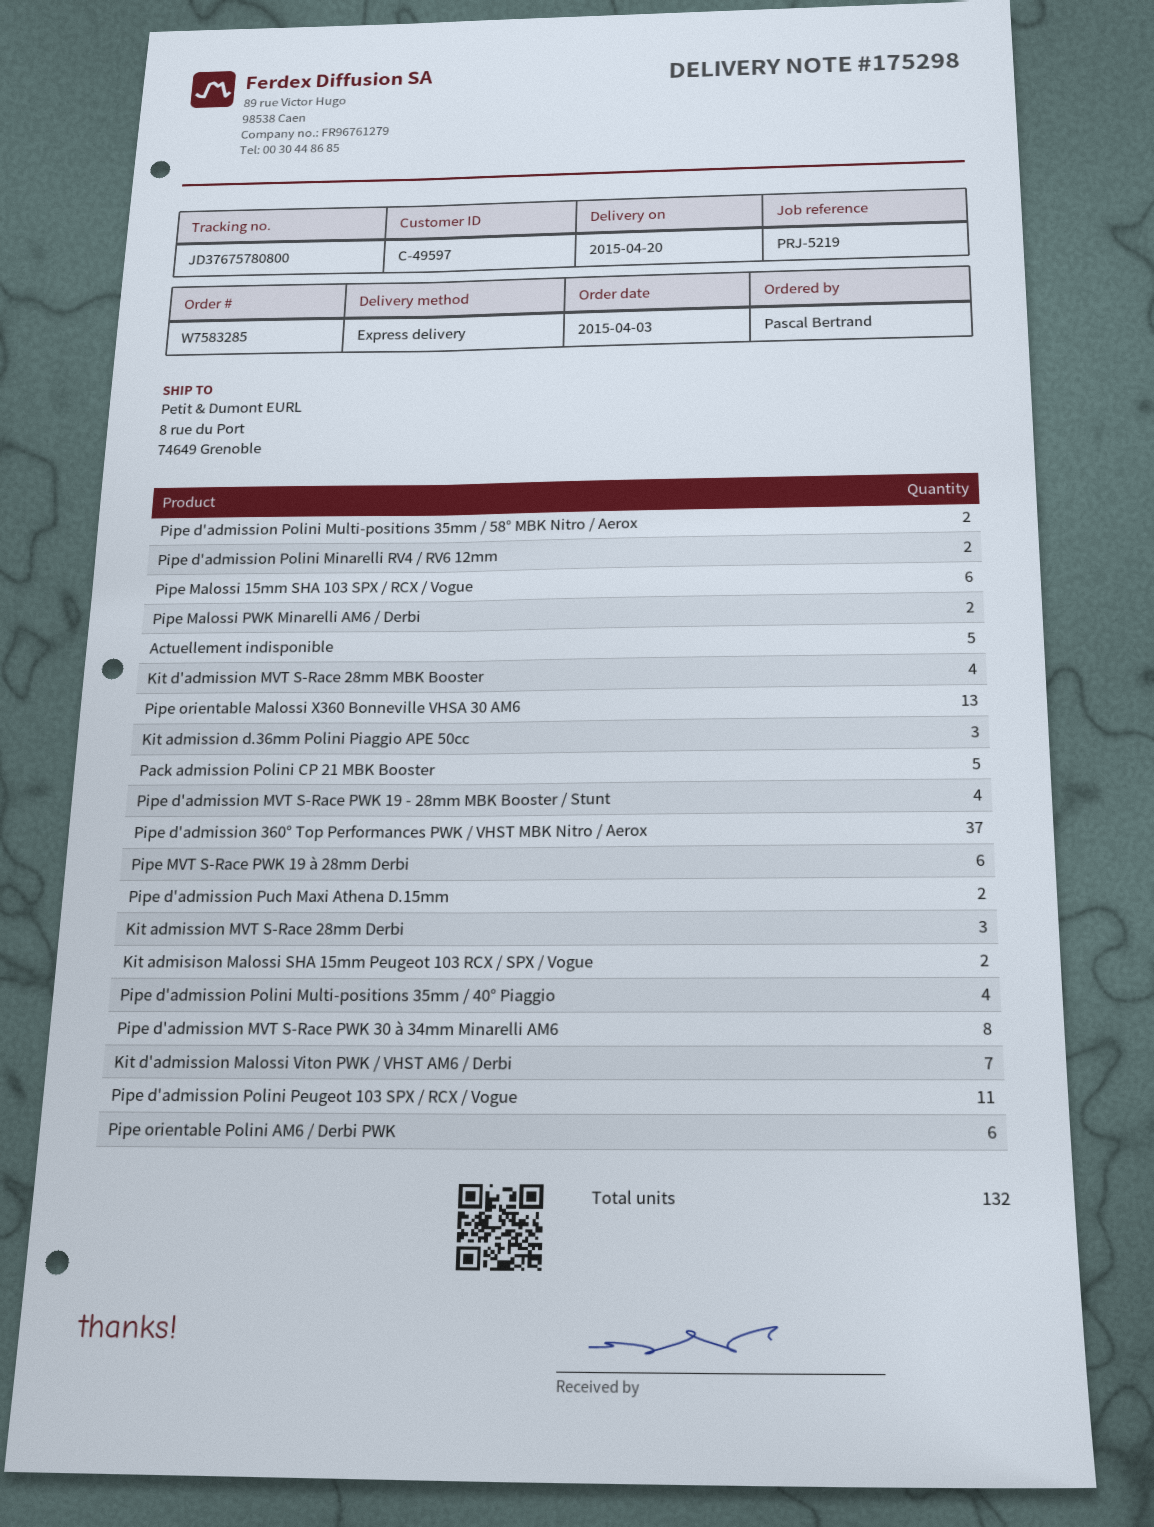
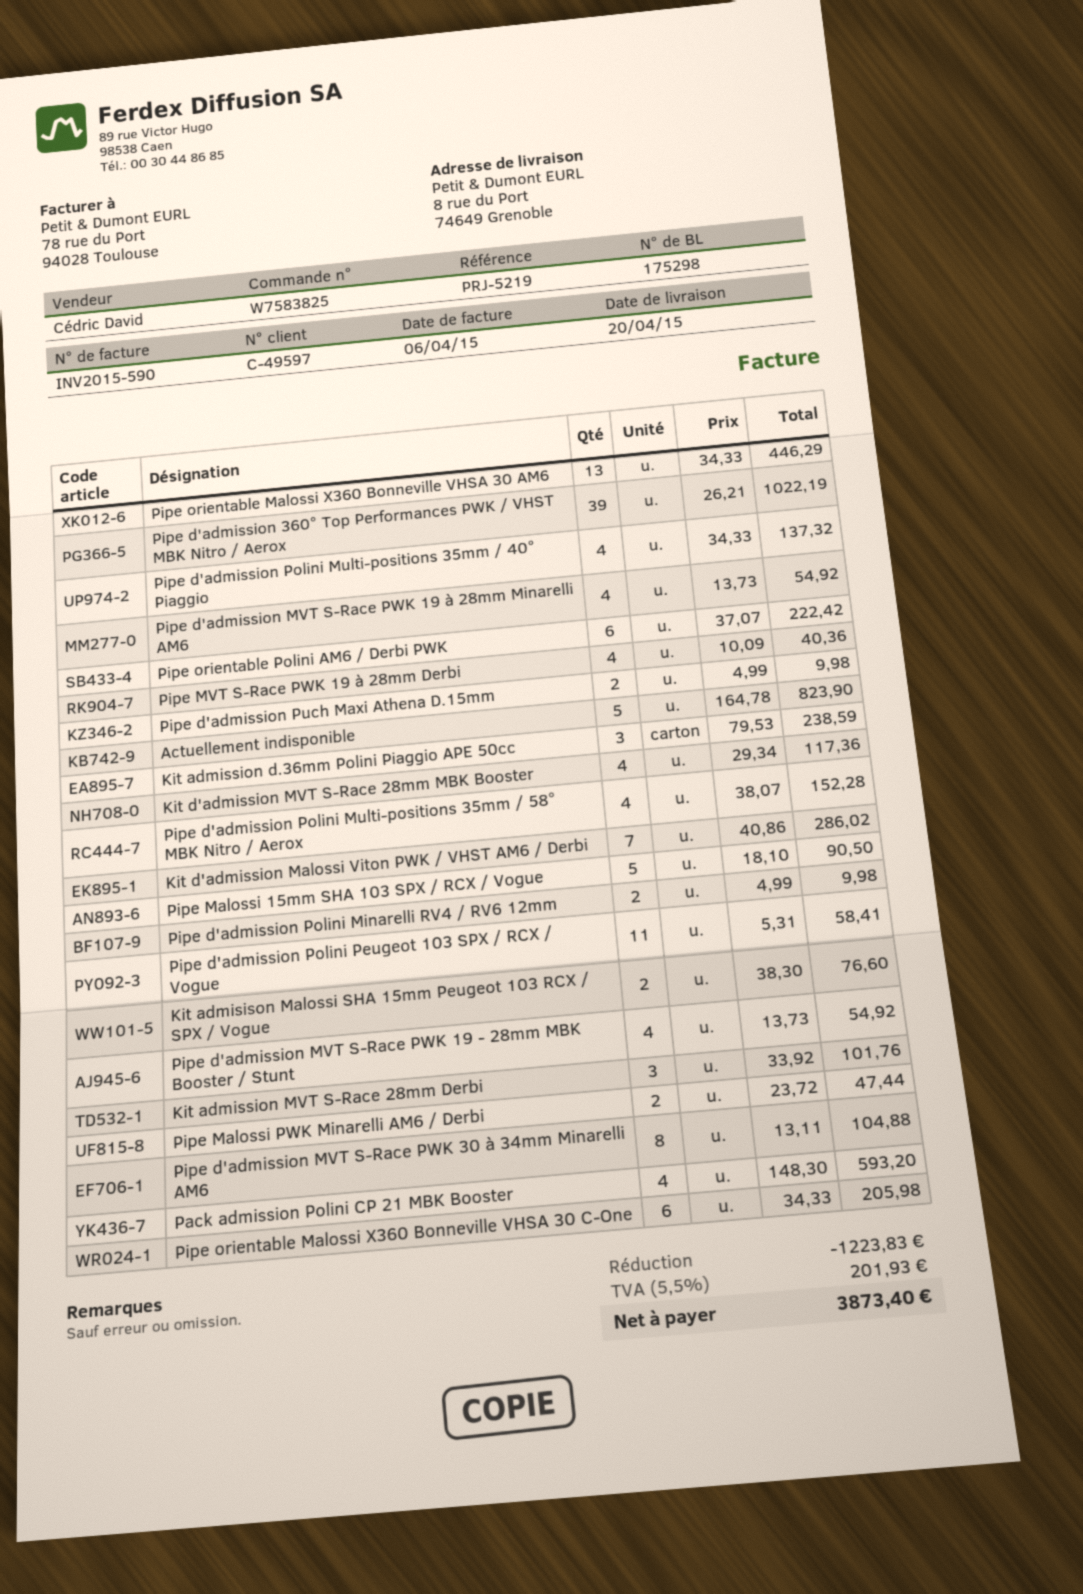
order number: W7583285 -> W7583825
Pipe d'admission Polini Multi-positions 35mm / 58° MBK Nitro / Aerox: 2 -> 4
Pipe Malossi 15mm SHA 103 SPX / RCX / Vogue: 6 -> 5
Pack admission Polini CP 21 MBK Booster: 5 -> 4
Pipe d'admission 360° Top Performances PWK / VHST MBK Nitro / Aerox: 37 -> 39
Pipe MVT S-Race PWK 19 à 28mm Derbi: 6 -> 4
Pipe d'admission MVT S-Race PWK 19 à 28mm Minarelli AM6: none -> 4
Pipe orientable Malossi X360 Bonneville VHSA 30 C-One: none -> 6

